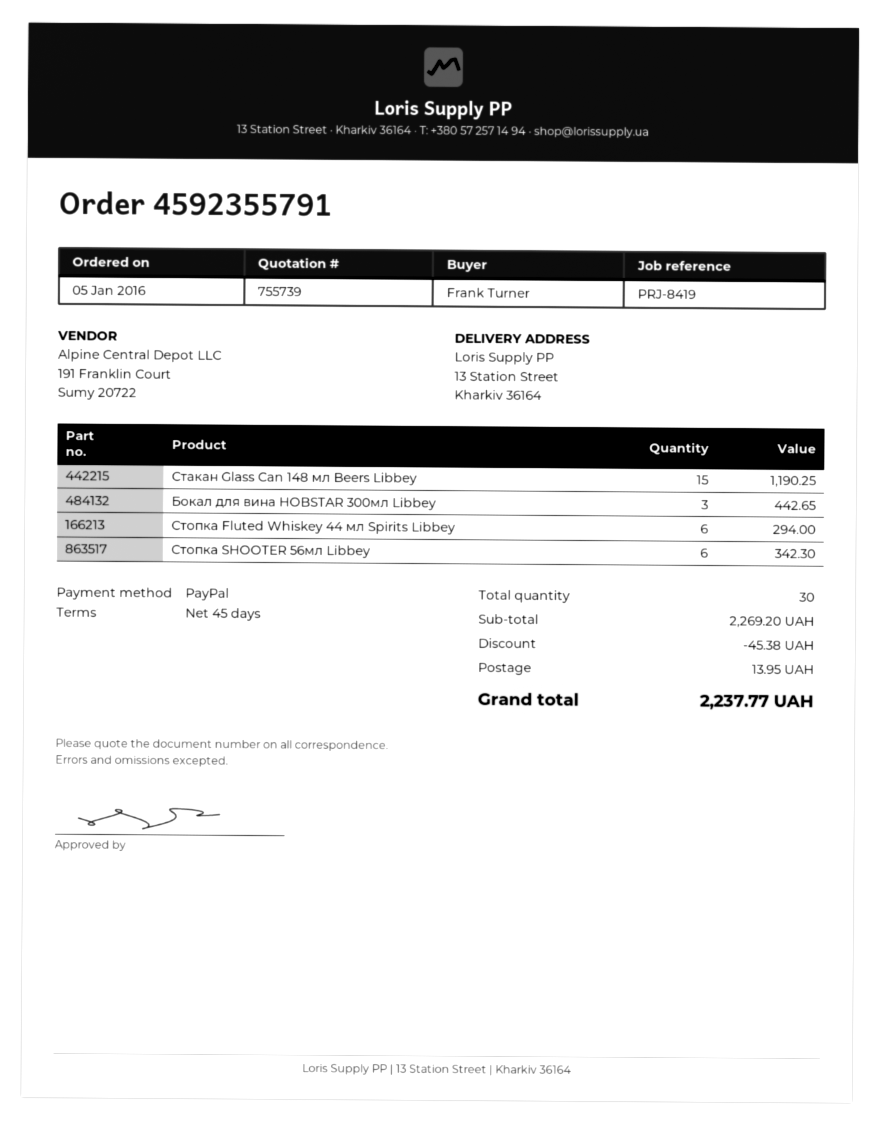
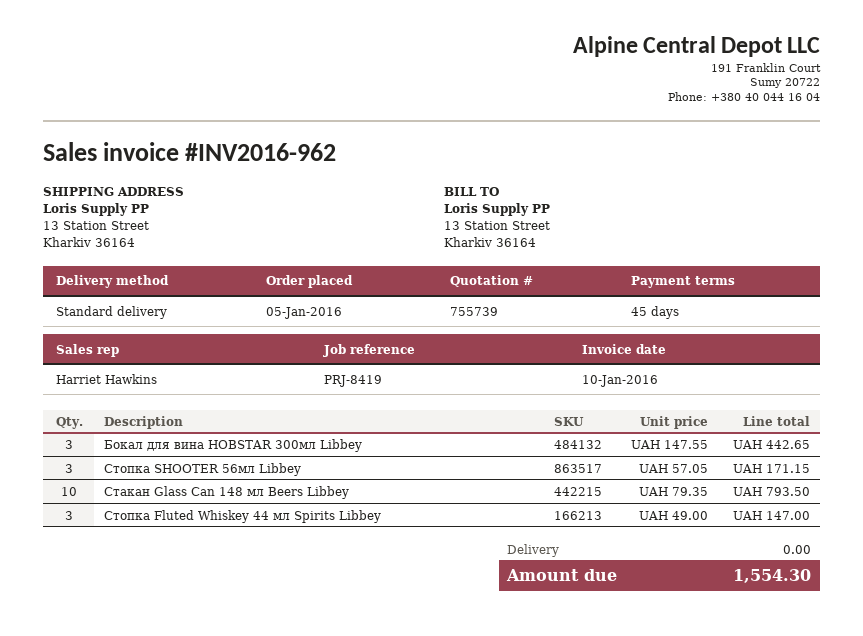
Стакан Glass Can 148 мл Beers Libbey: 15 for 1190.25 -> 10 for 793.50
Стопка Fluted Whiskey 44 мл Spirits Libbey: 6 for 294.00 -> 3 for 147.00
Стопка SHOOTER 56мл Libbey: 6 for 342.30 -> 3 for 171.15
discount: 45.38 -> none
shipping: 13.95 -> 0.00
total: 2237.77 -> 1554.30

